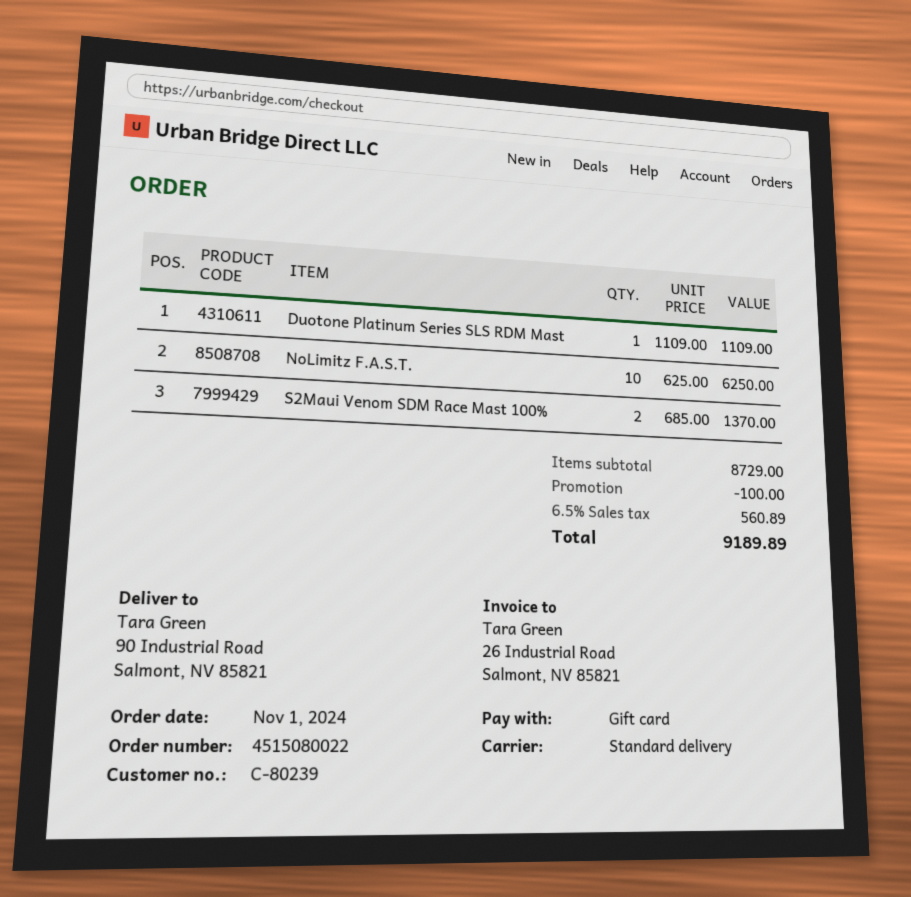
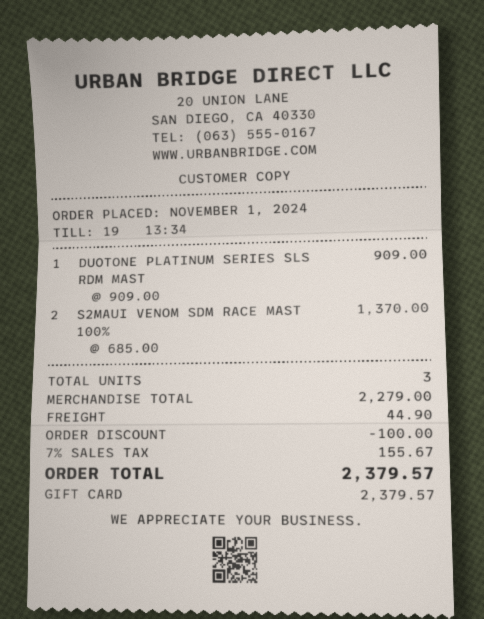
Duotone Platinum Series SLS RDM Mast: 1 x 1109.00 = 1109.00 -> 1 x 909.00 = 909.00
NoLimitz F.A.S.T.: 10 x 625.00 = 6250.00 -> none
subtotal: 8729.00 -> 2279.00
shipping: none -> 44.90
tax: 6.5% = 560.89 -> 7% = 155.67
total: 9189.89 -> 2379.57

